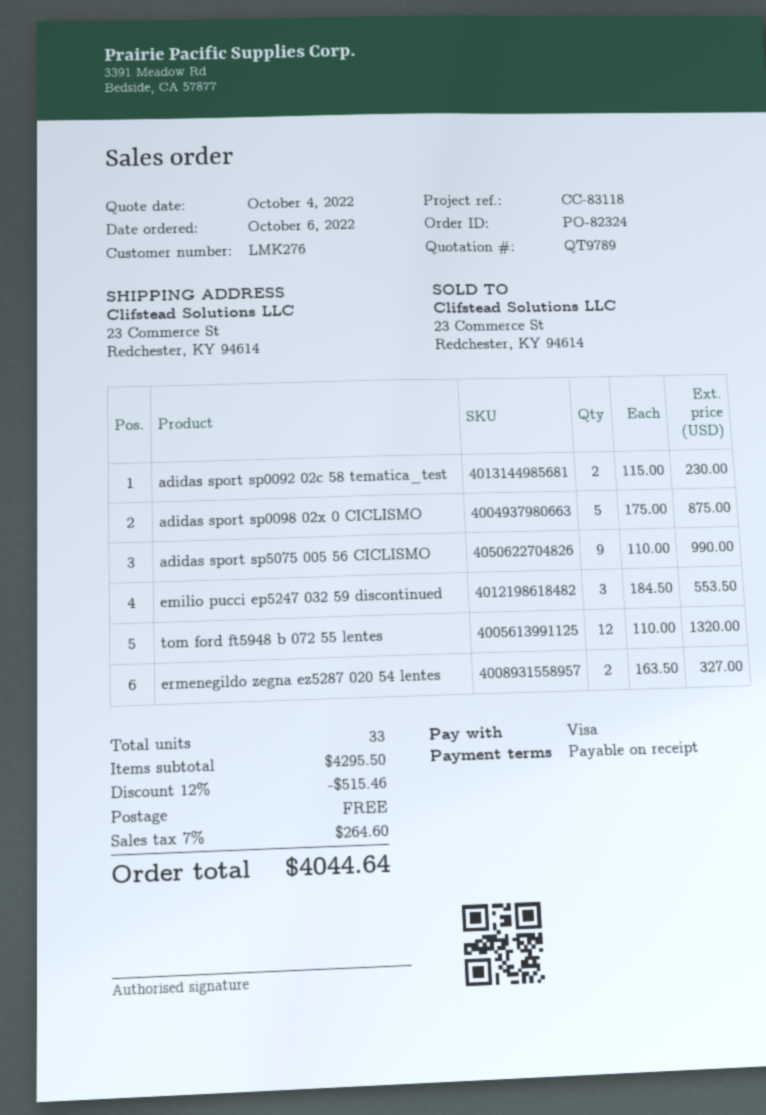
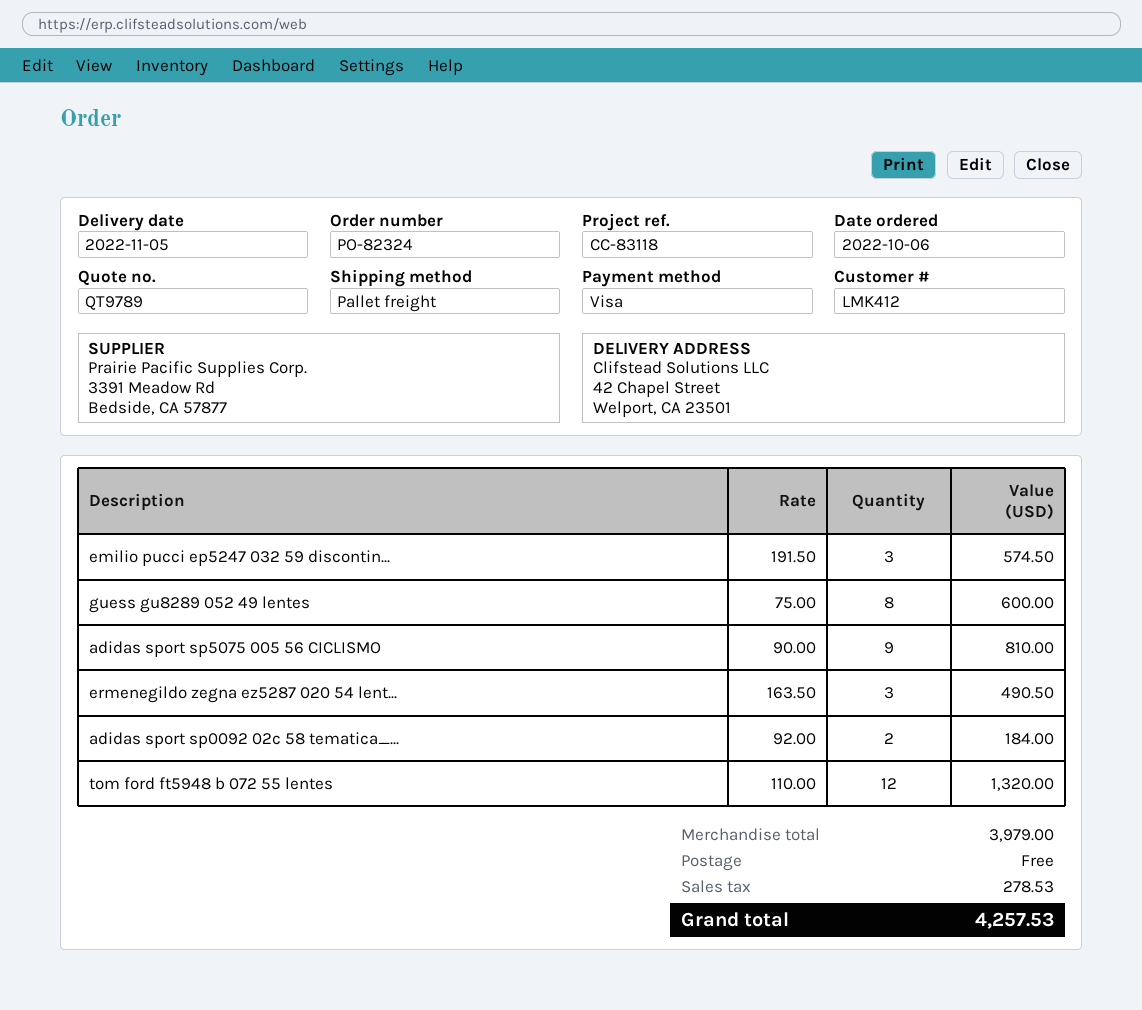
customer number: LMK276 -> LMK412
ship to: 23 Commerce St, Redchester, KY 94614 -> 42 Chapel Street, Welport, CA 23501
adidas sport sp0092 02c 58 tematica_test: 2 x 115.00 = 230.00 -> 2 x 92.00 = 184.00
adidas sport sp0098 02x 0 CICLISMO: 5 x 175.00 = 875.00 -> none
adidas sport sp5075 005 56 CICLISMO: 9 x 110.00 = 990.00 -> 9 x 90.00 = 810.00
emilio pucci ep5247 032 59 discontinued: 3 x 184.50 = 553.50 -> 3 x 191.50 = 574.50
ermenegildo zegna ez5287 020 54 lentes: 2 x 163.50 = 327.00 -> 3 x 163.50 = 490.50
guess gu8289 052 49 lentes: none -> 8 x 75.00 = 600.00
subtotal: 4295.50 -> 3979.00
discount: 12% = 515.46 -> none
tax: 264.60 -> 278.53
total: 4044.64 -> 4257.53

